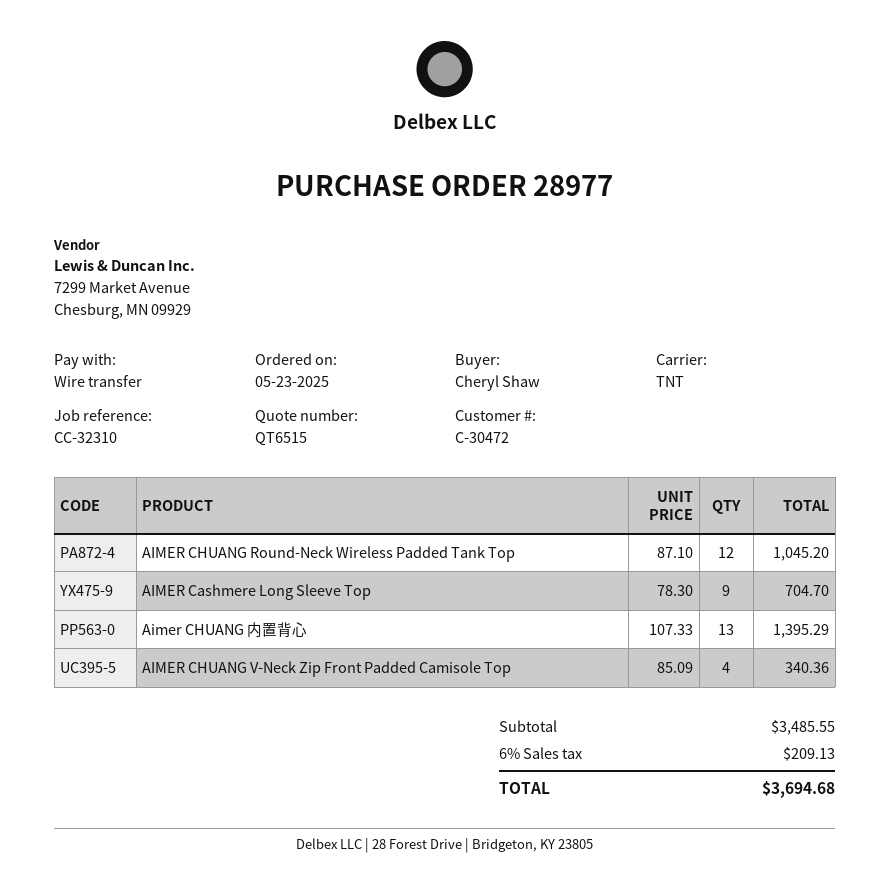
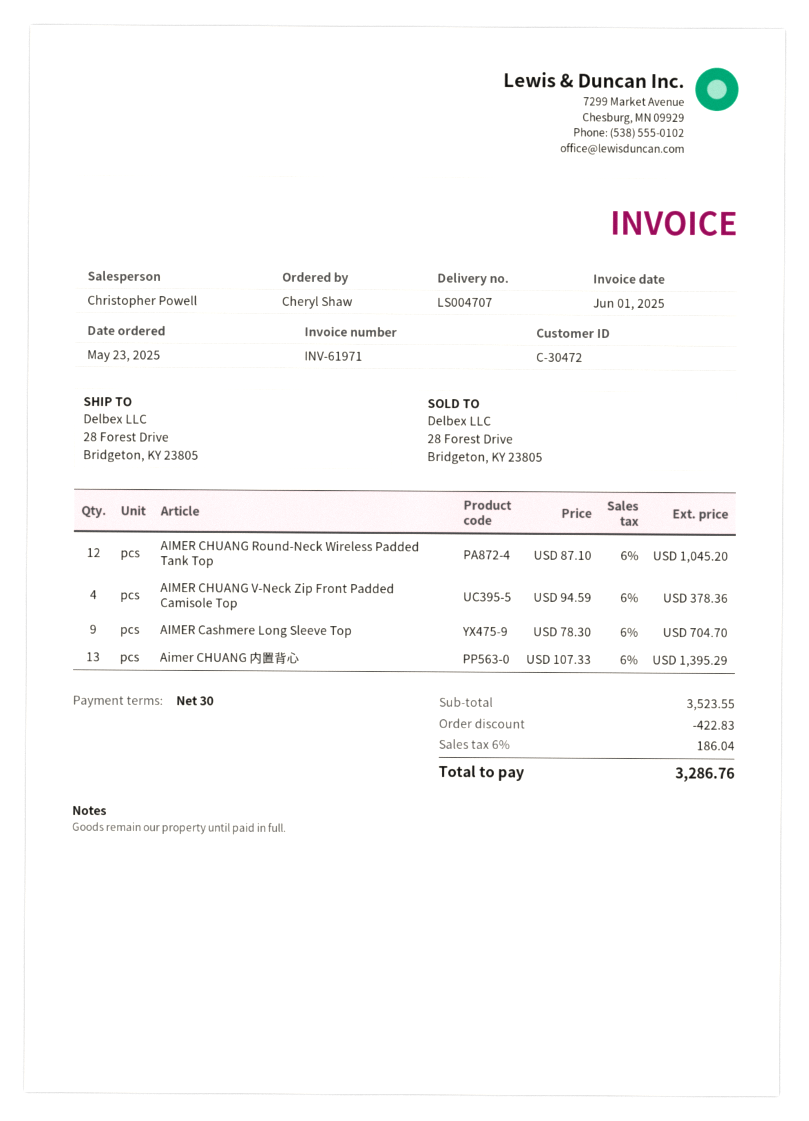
AIMER CHUANG V-Neck Zip Front Padded Camisole Top: 4 x 85.09 = 340.36 -> 4 x 94.59 = 378.36
subtotal: 3485.55 -> 3523.55
discount: none -> 422.83
tax: 6% = 209.13 -> 6% = 186.04
total: 3694.68 -> 3286.76

